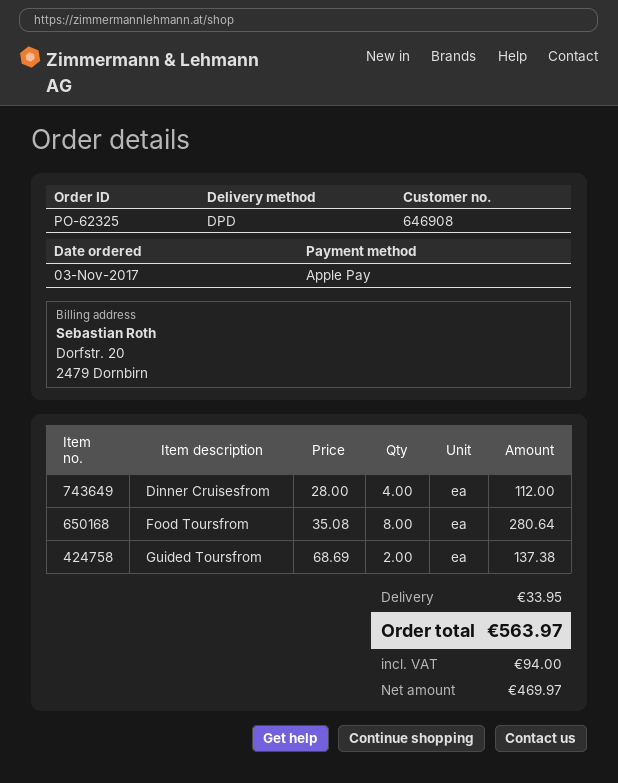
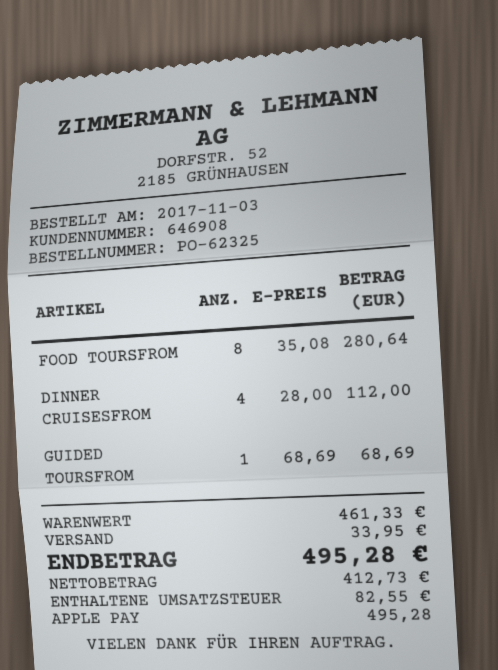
Guided Toursfrom: 2 x 68.69 = 137.38 -> 1 x 68.69 = 68.69
net: 469.97 -> 412.73
tax: 94.00 -> 82.55
total: 563.97 -> 495.28

